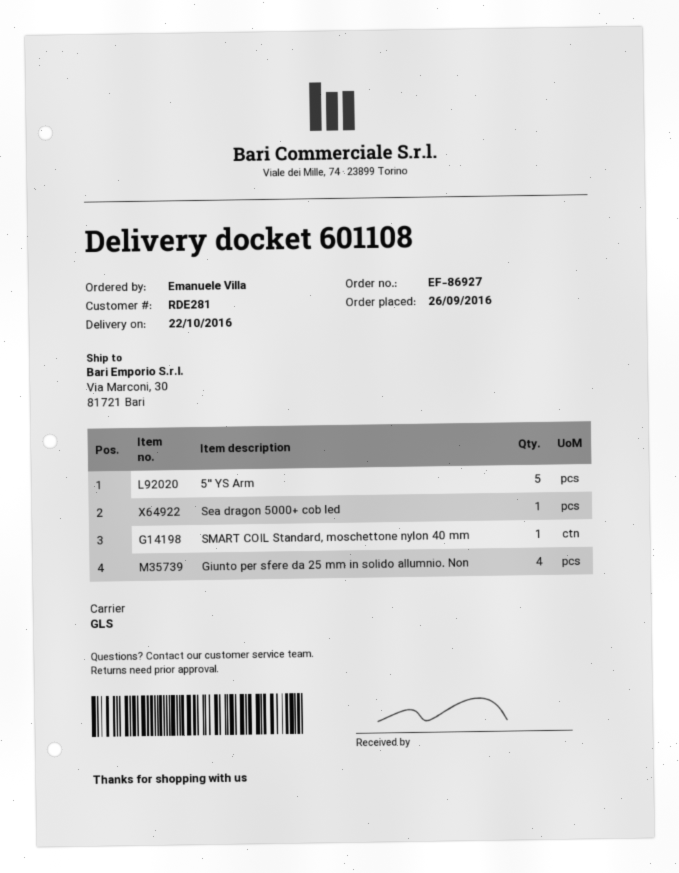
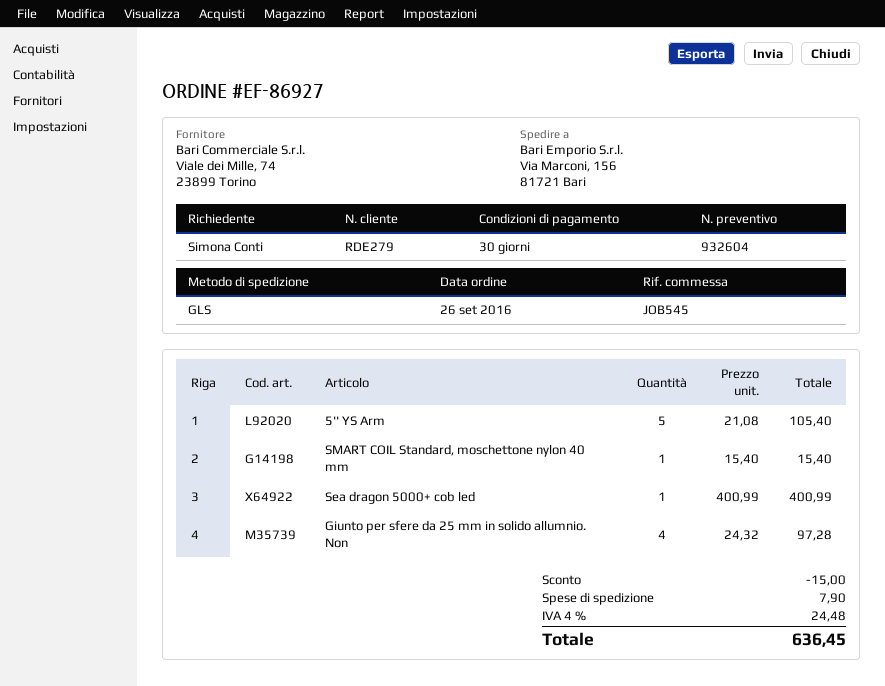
customer number: RDE281 -> RDE279
ordered by: Emanuele Villa -> Simona Conti
ship to: Via Marconi, 30, 81721 Bari -> Via Marconi, 156, 81721 Bari

